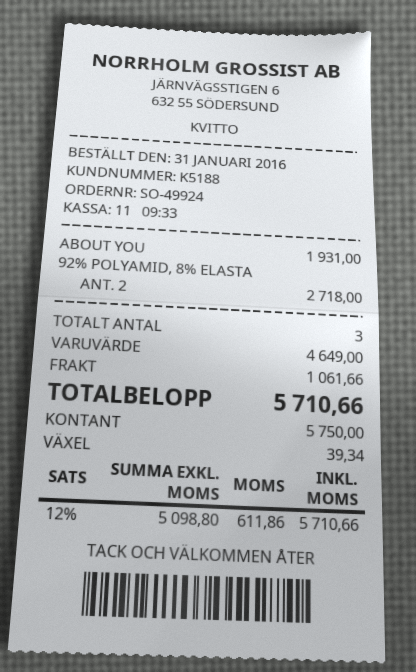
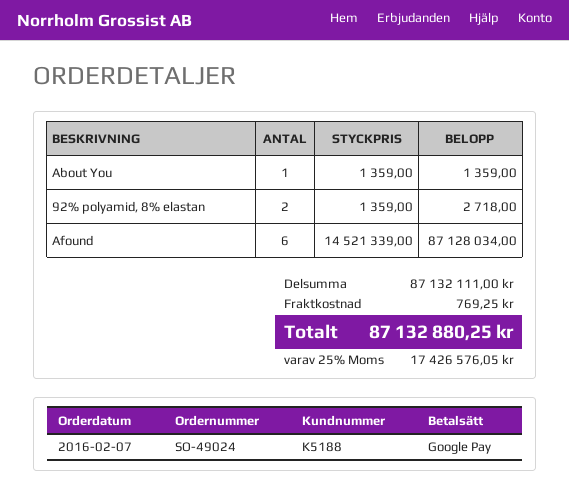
order number: SO-49924 -> SO-49024
order date: 2016-01-31 -> 2016-02-07
payment method: cash -> Google Pay
ABOUT YOU: 1 for 1931.00 -> 1 for 1359.00
Afound: none -> 6 for 87128034.00
subtotal: 4649.00 -> 87132111.00
shipping: 1061.66 -> 769.25
tax: 12% = 611.86 -> 25% = 17426576.05
total: 5710.66 -> 87132880.25

